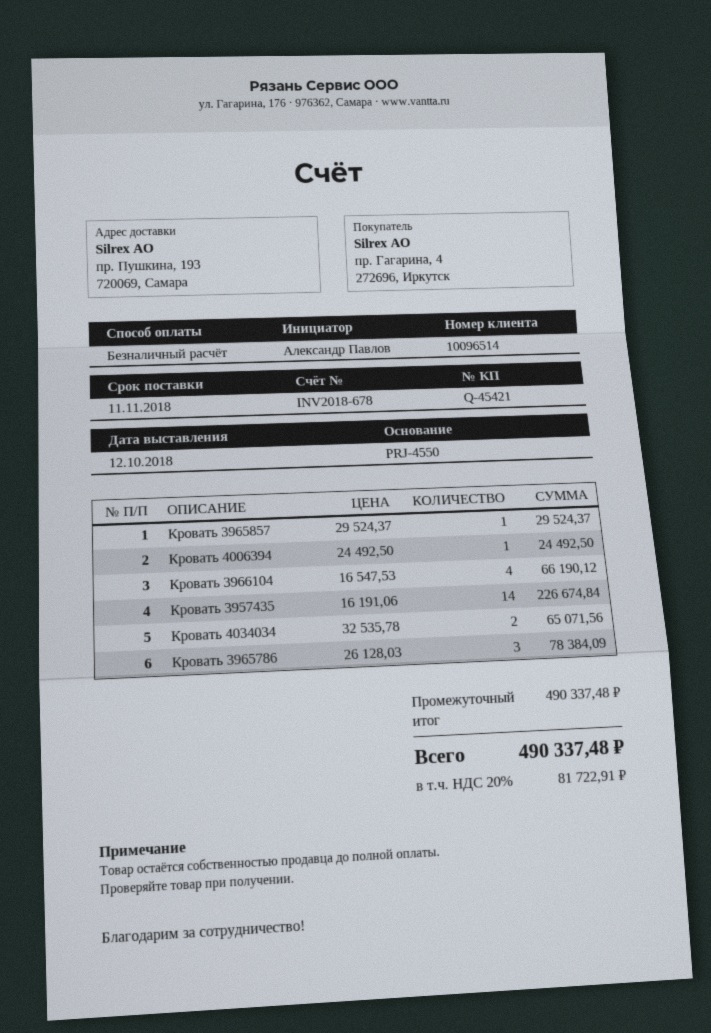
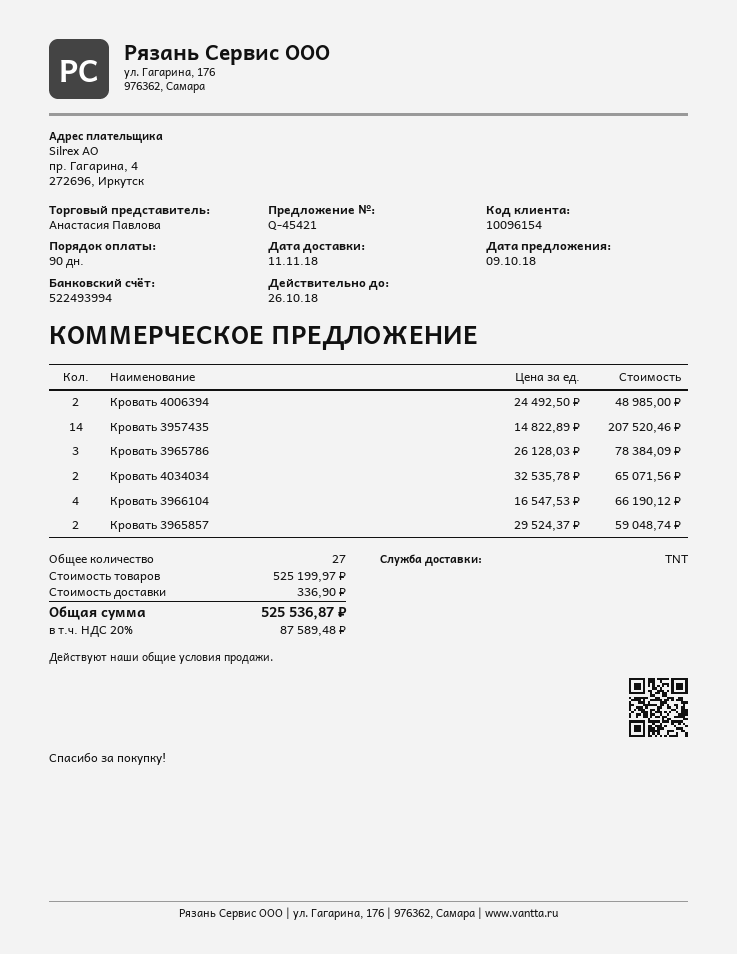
customer number: 10096514 -> 10096154
Кровать 3965857: 1 x 29524.37 = 29524.37 -> 2 x 29524.37 = 59048.74
Кровать 4006394: 1 x 24492.50 = 24492.50 -> 2 x 24492.50 = 48985.00
Кровать 3957435: 14 x 16191.06 = 226674.84 -> 14 x 14822.89 = 207520.46
subtotal: 490337.48 -> 525199.97
shipping: none -> 336.90
tax: 20% = 81722.91 -> 20% = 87589.48
total: 490337.48 -> 525536.87

